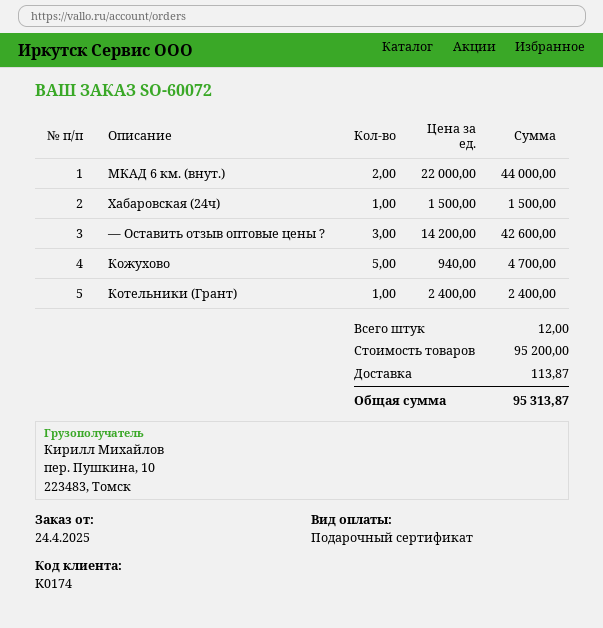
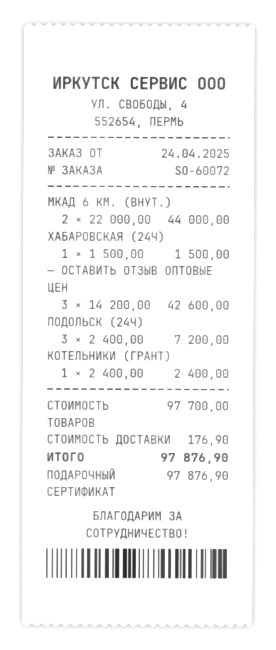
Кожухово: 5 x 940.00 = 4700.00 -> none
ПОДОЛЬСК (24Ч): none -> 3 x 2400.00 = 7200.00
subtotal: 95200.00 -> 97700.00
shipping: 113.87 -> 176.90
total: 95313.87 -> 97876.90

